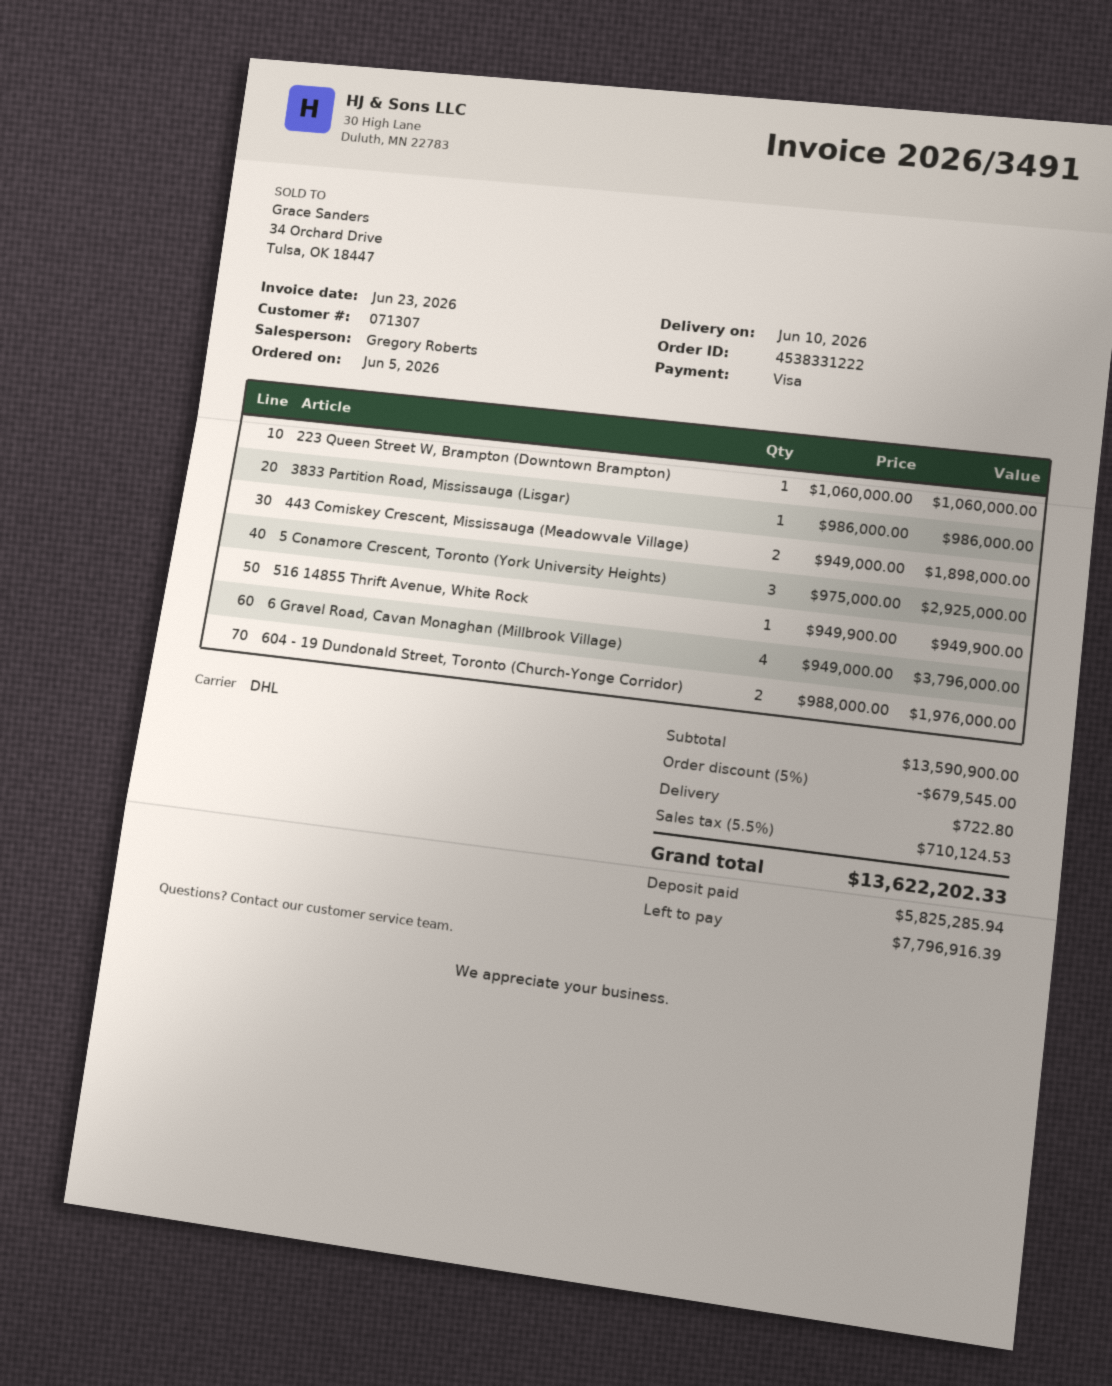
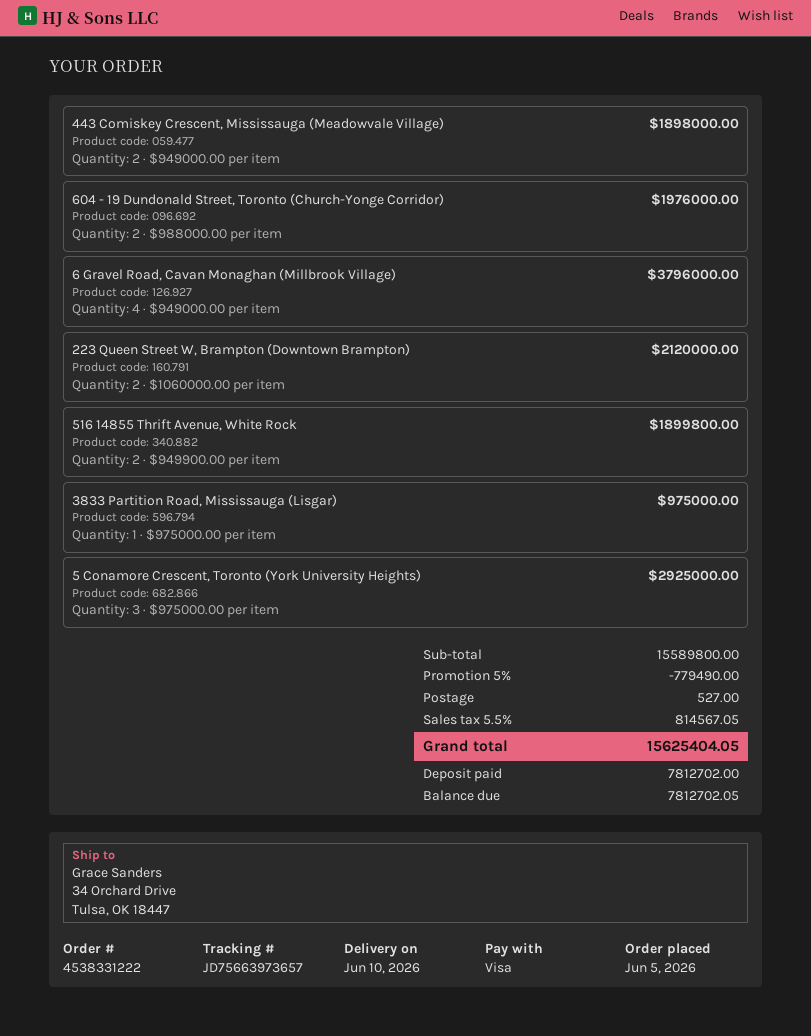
223 Queen Street W, Brampton (Downtown Brampton): 1 x 1060000.00 = 1060000.00 -> 2 x 1060000.00 = 2120000.00
3833 Partition Road, Mississauga (Lisgar): 1 x 986000.00 = 986000.00 -> 1 x 975000.00 = 975000.00
516 14855 Thrift Avenue, White Rock: 1 x 949900.00 = 949900.00 -> 2 x 949900.00 = 1899800.00
subtotal: 13590900.00 -> 15589800.00
discount: 5% = 679545.00 -> 5% = 779490.00
shipping: 722.80 -> 527.00
tax: 5.5% = 710124.53 -> 5.5% = 814567.05
total: 13622202.33 -> 15625404.05
deposit: 5825285.94 -> 7812702.00
balance: 7796916.39 -> 7812702.05

